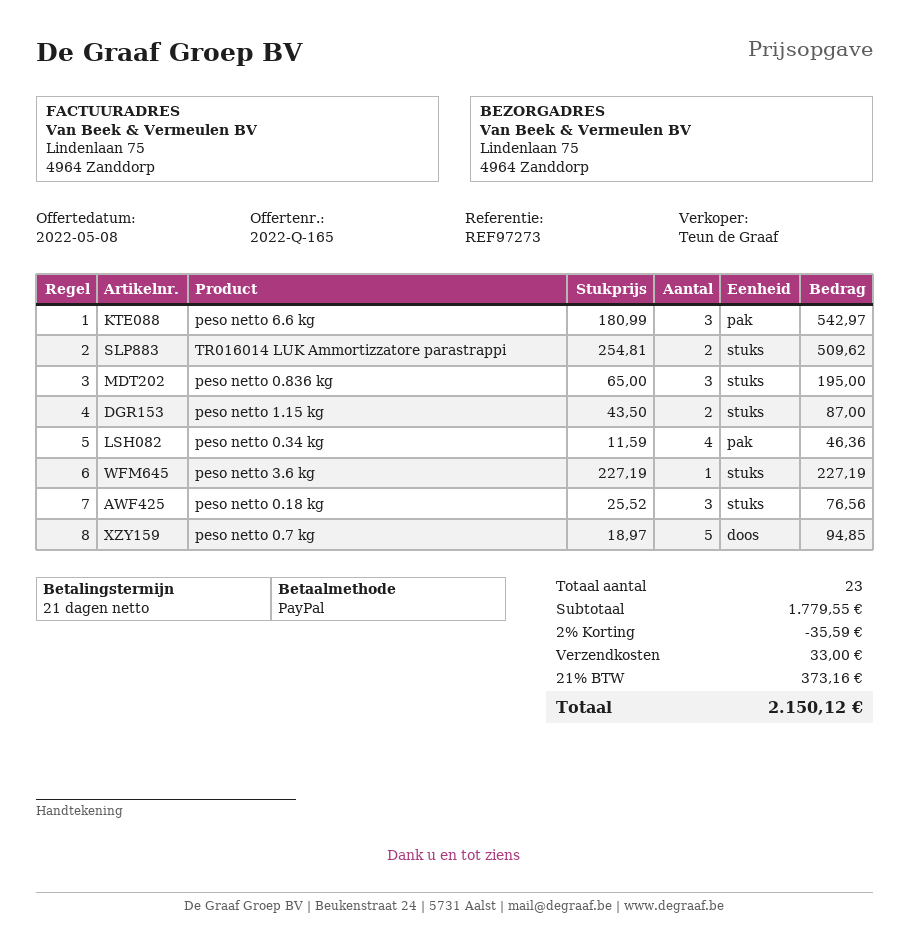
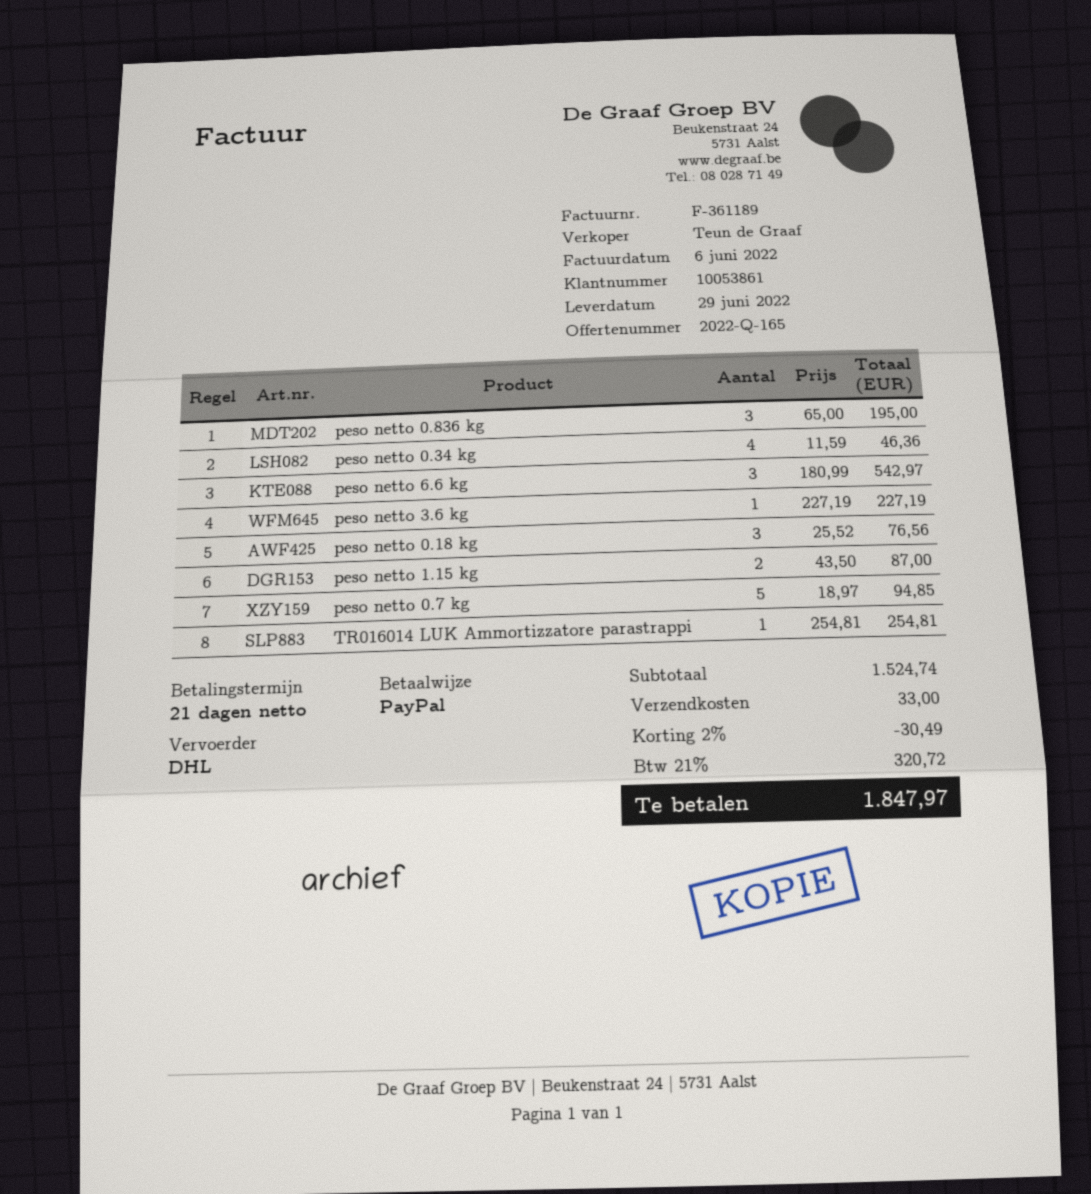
TR016014 LUK Ammortizzatore parastrappi: 2 x 254.81 = 509.62 -> 1 x 254.81 = 254.81
subtotal: 1779.55 -> 1524.74
discount: 2% = 35.59 -> 2% = 30.49
tax: 21% = 373.16 -> 21% = 320.72
total: 2150.12 -> 1847.97

